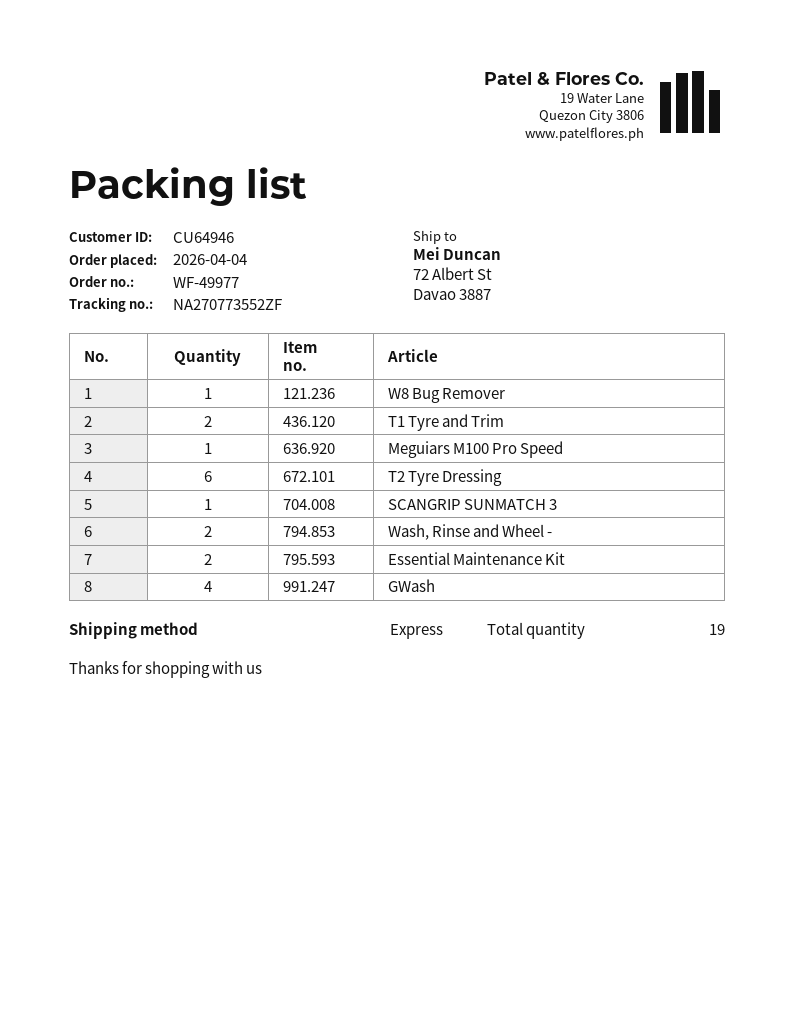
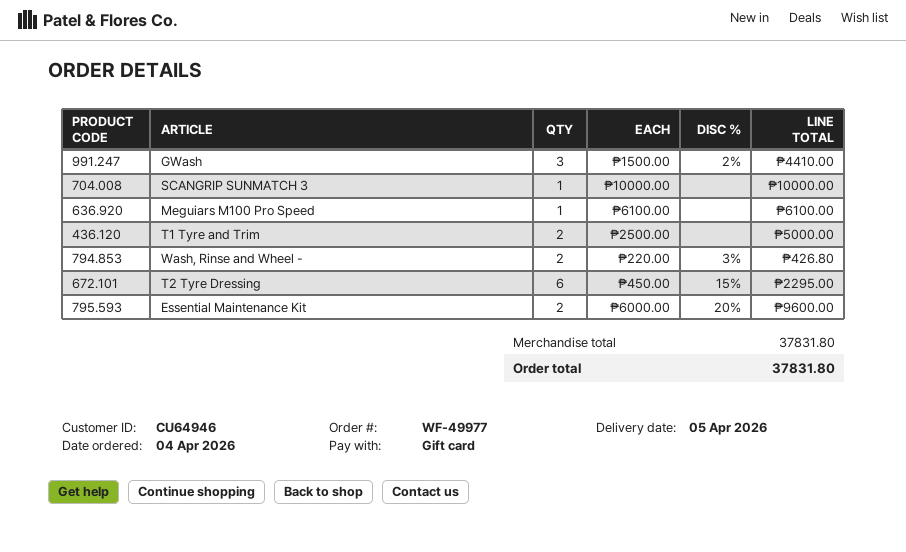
W8 Bug Remover: 1 -> none
GWash: 4 -> 3

